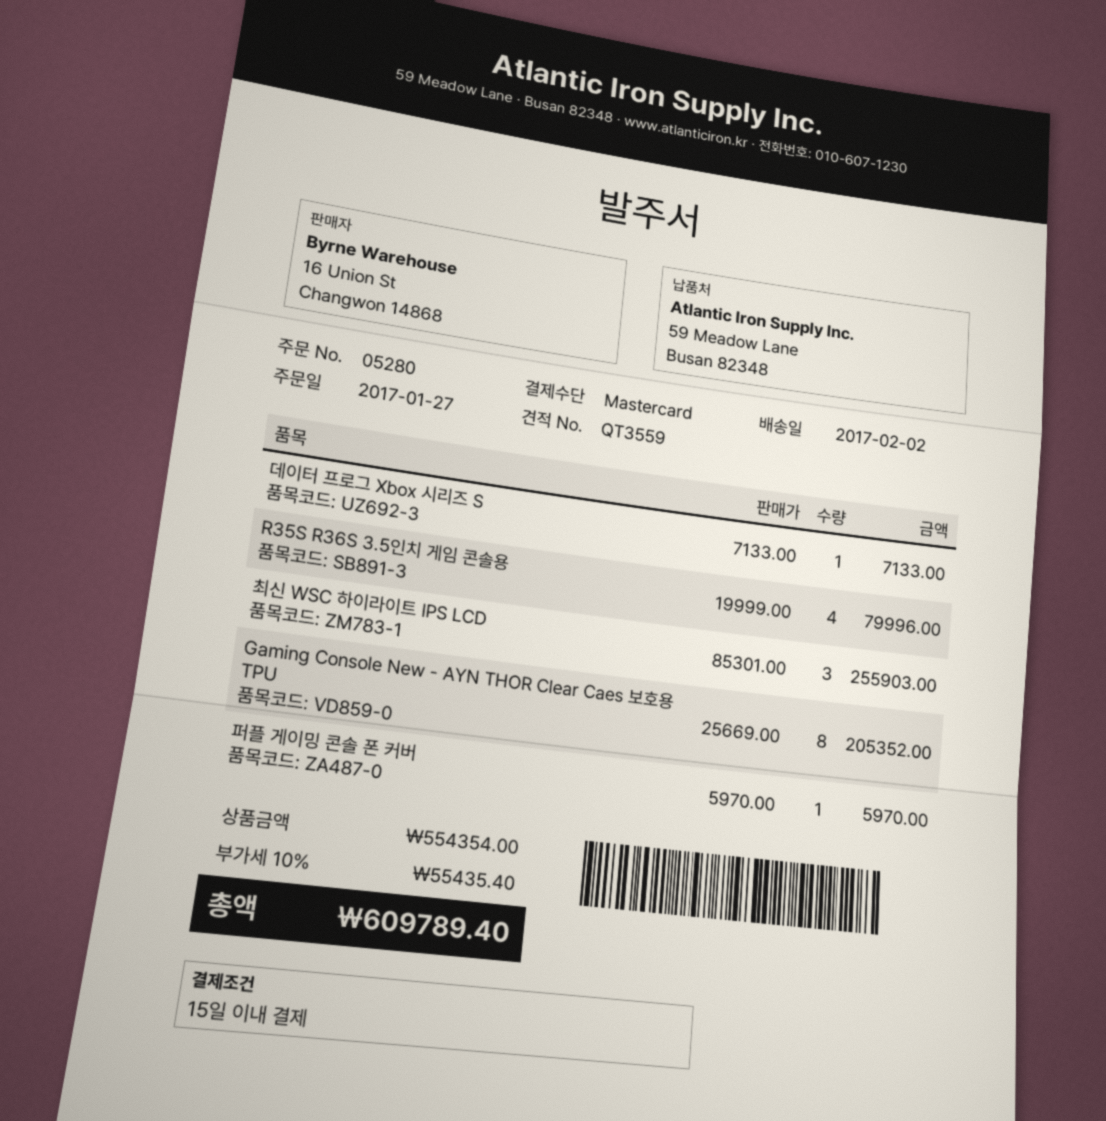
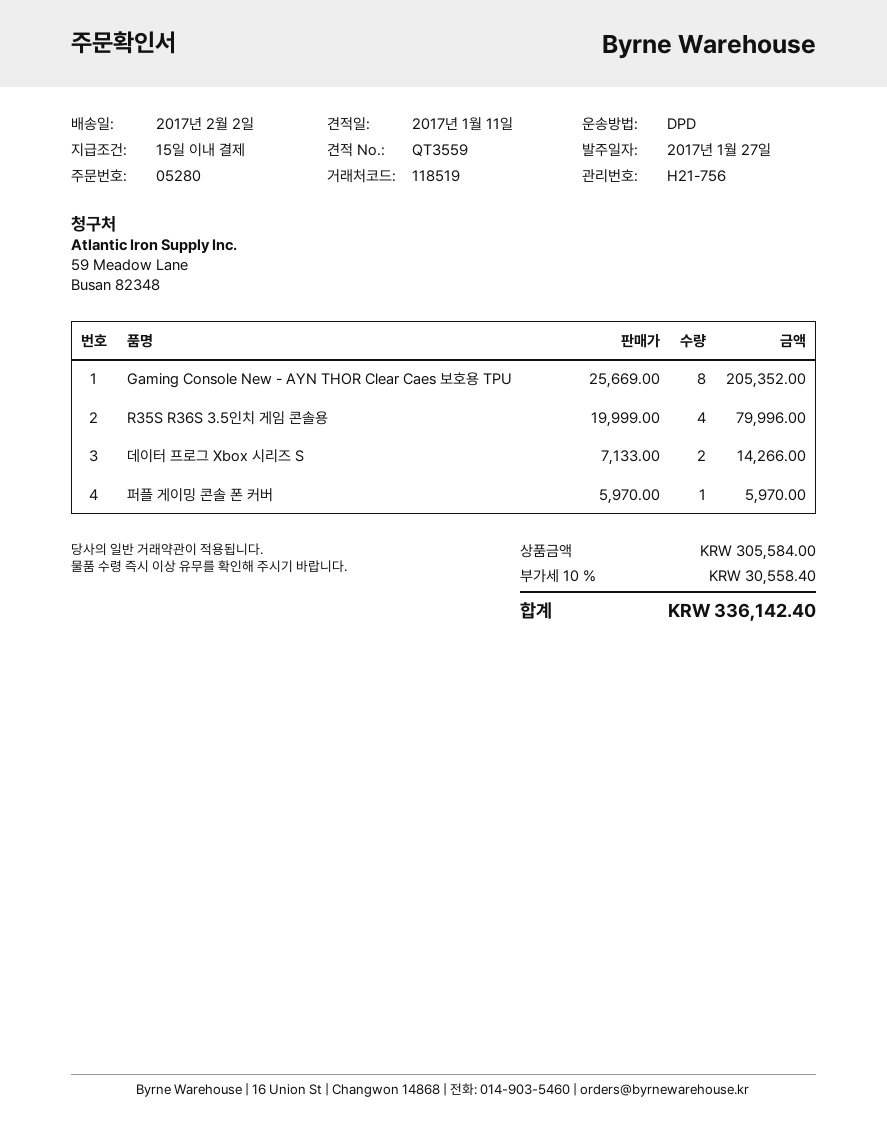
데이터 프로그 Xbox 시리즈 S: 1 x 7133.00 = 7133.00 -> 2 x 7133.00 = 14266.00
최신 WSC 하이라이트 IPS LCD: 3 x 85301.00 = 255903.00 -> none
subtotal: 554354.00 -> 305584.00
tax: 10% = 55435.40 -> 10% = 30558.40
total: 609789.40 -> 336142.40

